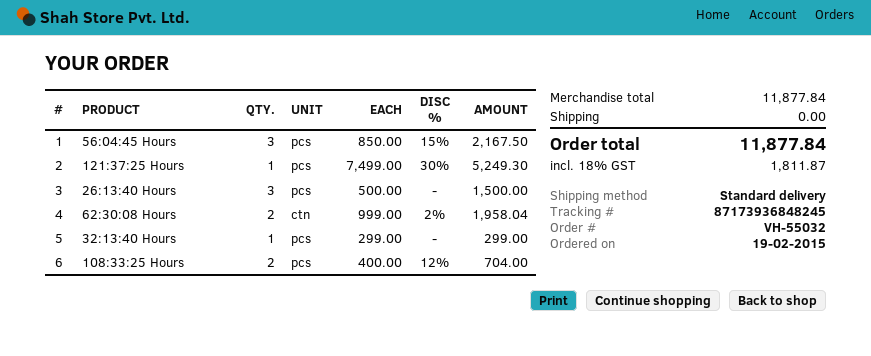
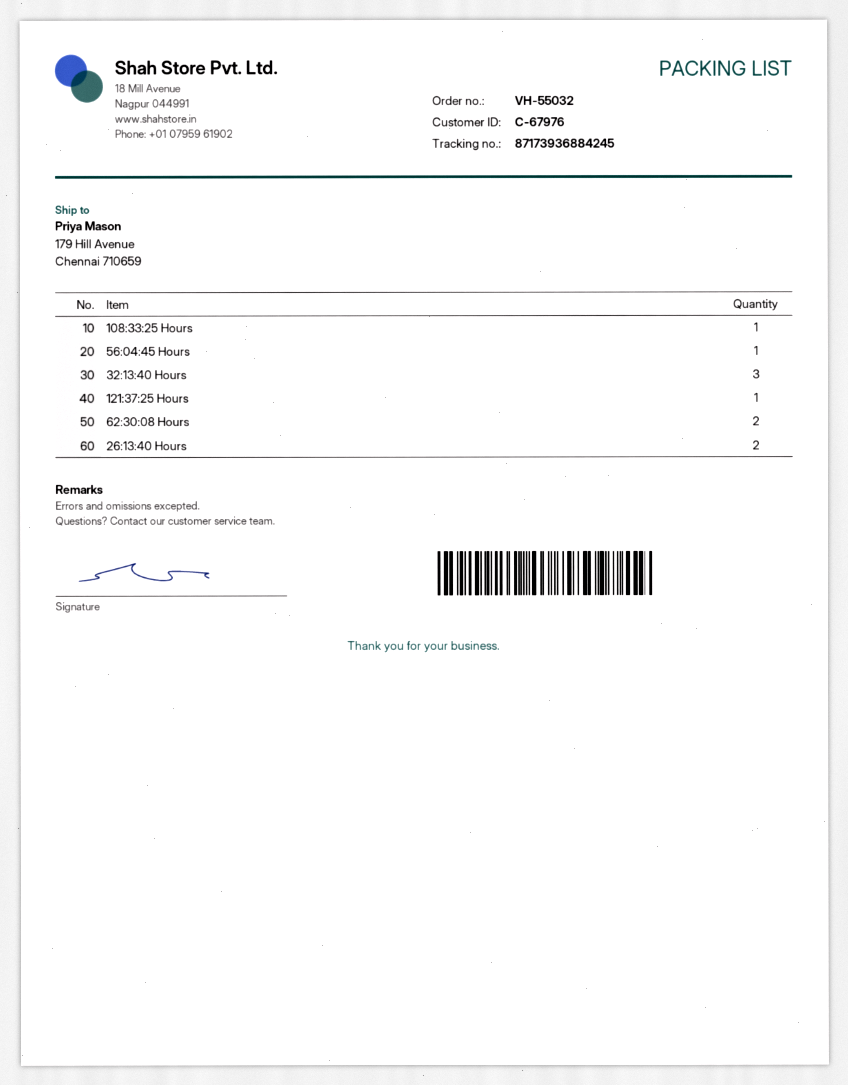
tracking number: 87173936848245 -> 87173936884245
56:04:45 Hours: 3 -> 1
26:13:40 Hours: 3 -> 2
32:13:40 Hours: 1 -> 3
108:33:25 Hours: 2 -> 1

